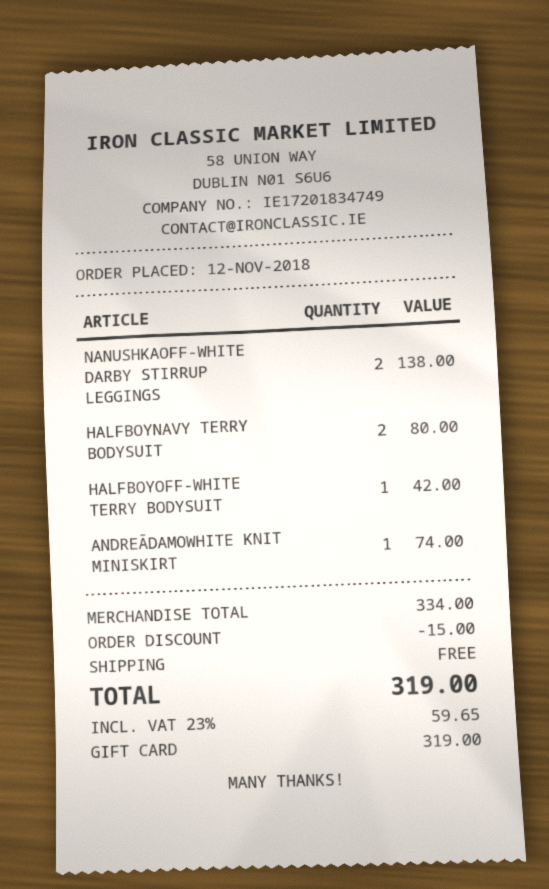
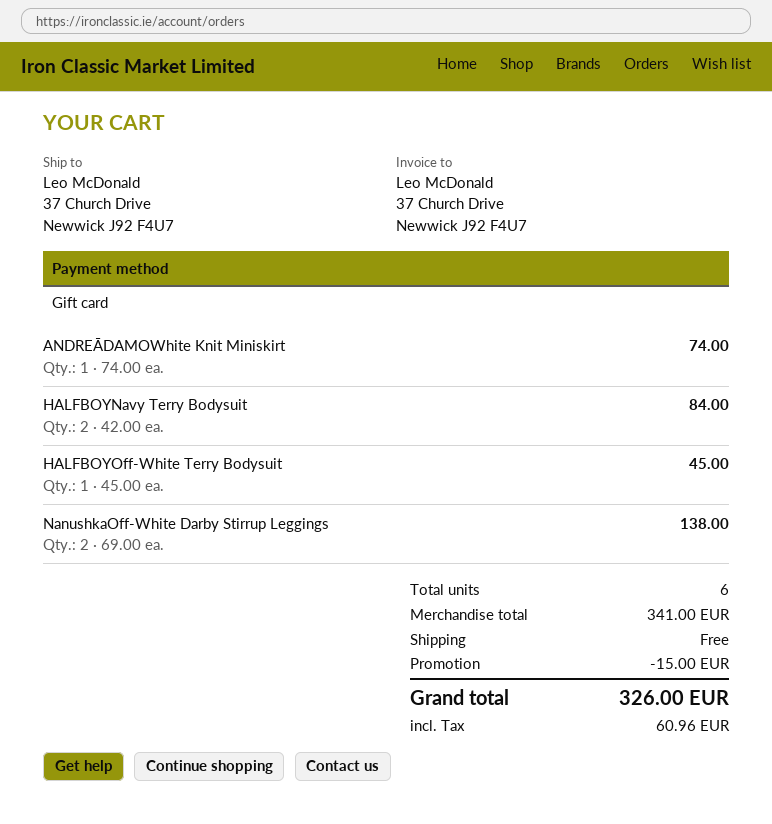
HALFBOYNAVY TERRY BODYSUIT: 2 for 80.00 -> 2 for 84.00
HALFBOYOFF-WHITE TERRY BODYSUIT: 1 for 42.00 -> 1 for 45.00
subtotal: 334.00 -> 341.00
tax: 59.65 -> 60.96
total: 319.00 -> 326.00

